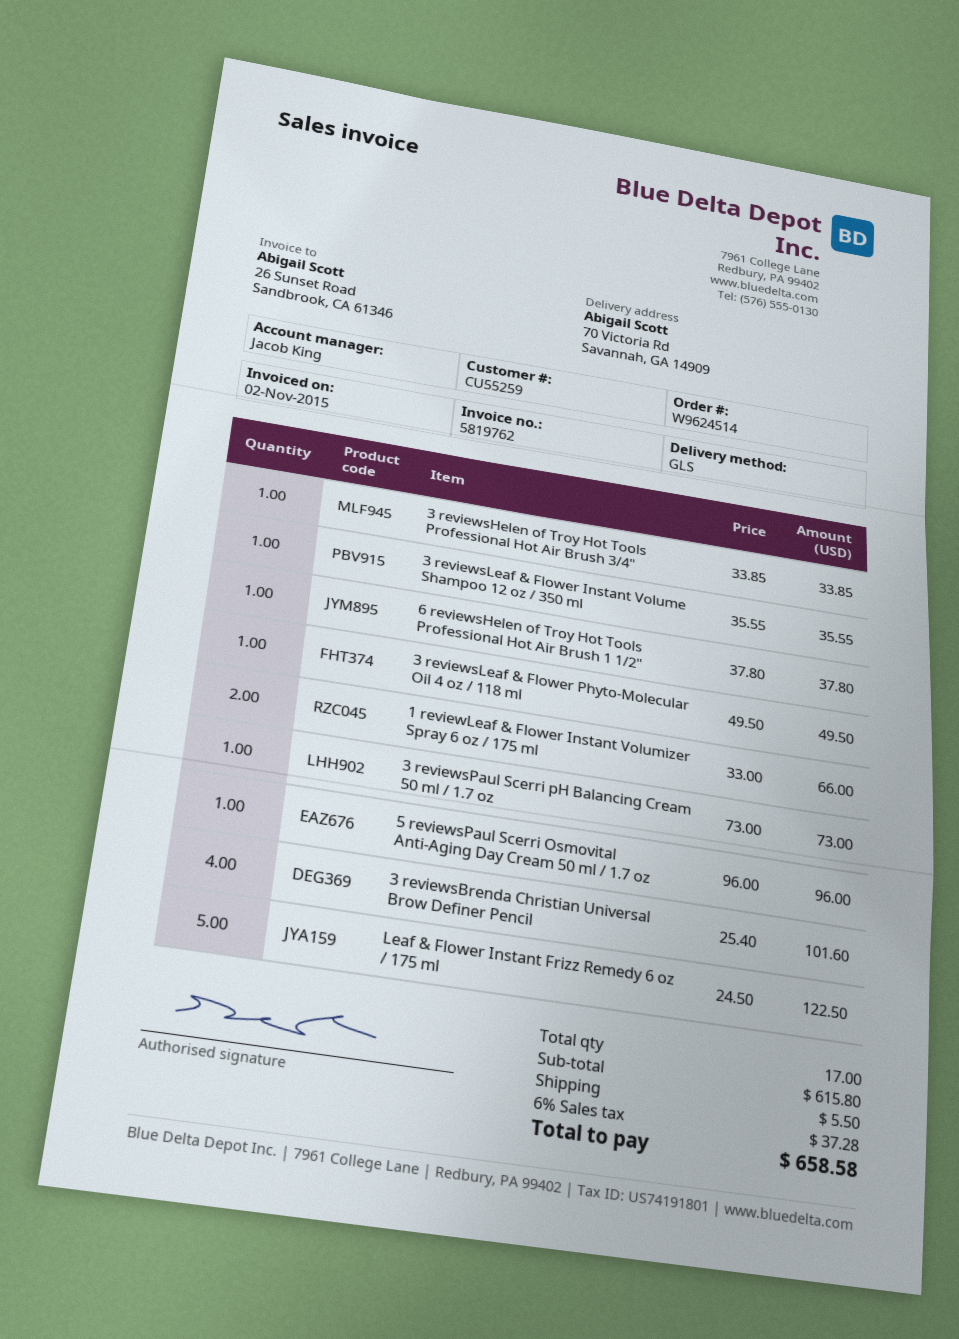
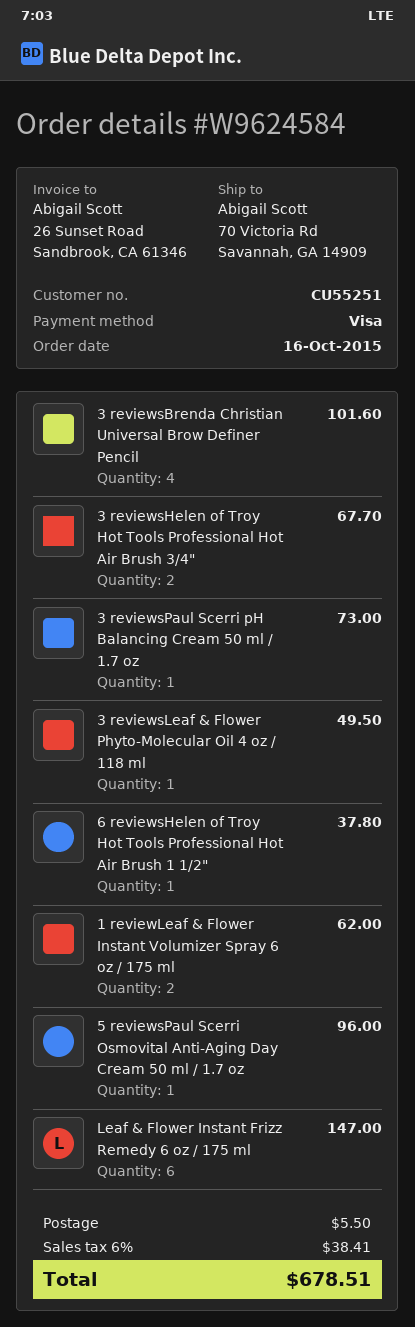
order number: W9624514 -> W9624584
customer number: CU55259 -> CU55251
3 reviewsHelen of Troy Hot Tools Professional Hot Air Brush 3/4": 1 for 33.85 -> 2 for 67.70
3 reviewsLeaf & Flower Instant Volume Shampoo 12 oz / 350 ml: 1 for 35.55 -> none
1 reviewLeaf & Flower Instant Volumizer Spray 6 oz / 175 ml: 2 for 66.00 -> 2 for 62.00
Leaf & Flower Instant Frizz Remedy 6 oz / 175 ml: 5 for 122.50 -> 6 for 147.00
tax: 6% = 37.28 -> 6% = 38.41
total: 658.58 -> 678.51

